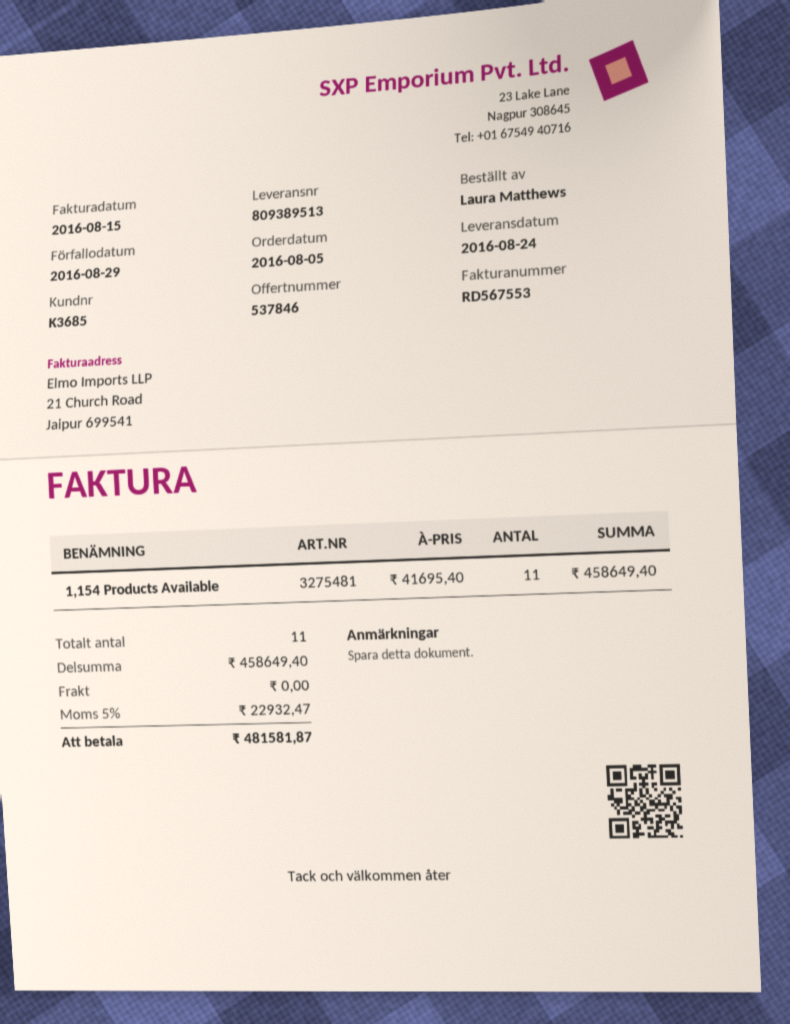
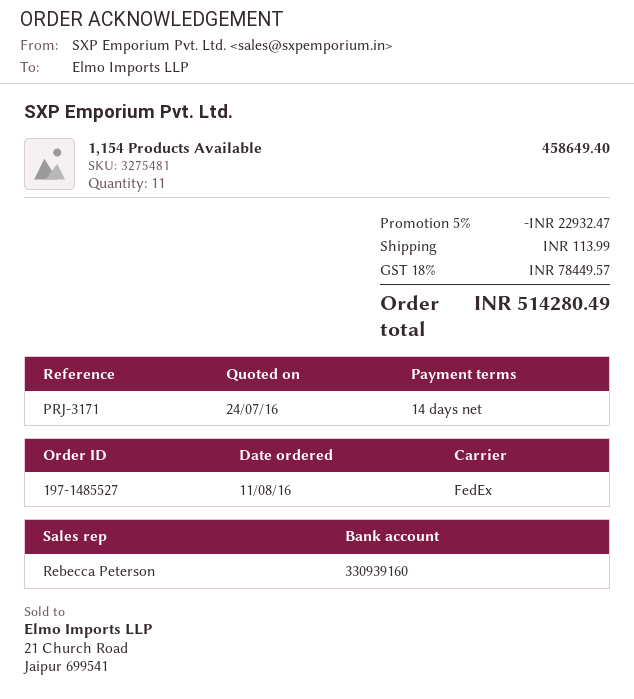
order date: 2016-08-05 -> 2016-08-11
discount: none -> 5% = 22932.47
shipping: 0.00 -> 113.99
tax: 5% = 22932.47 -> 18% = 78449.57
total: 481581.87 -> 514280.49

